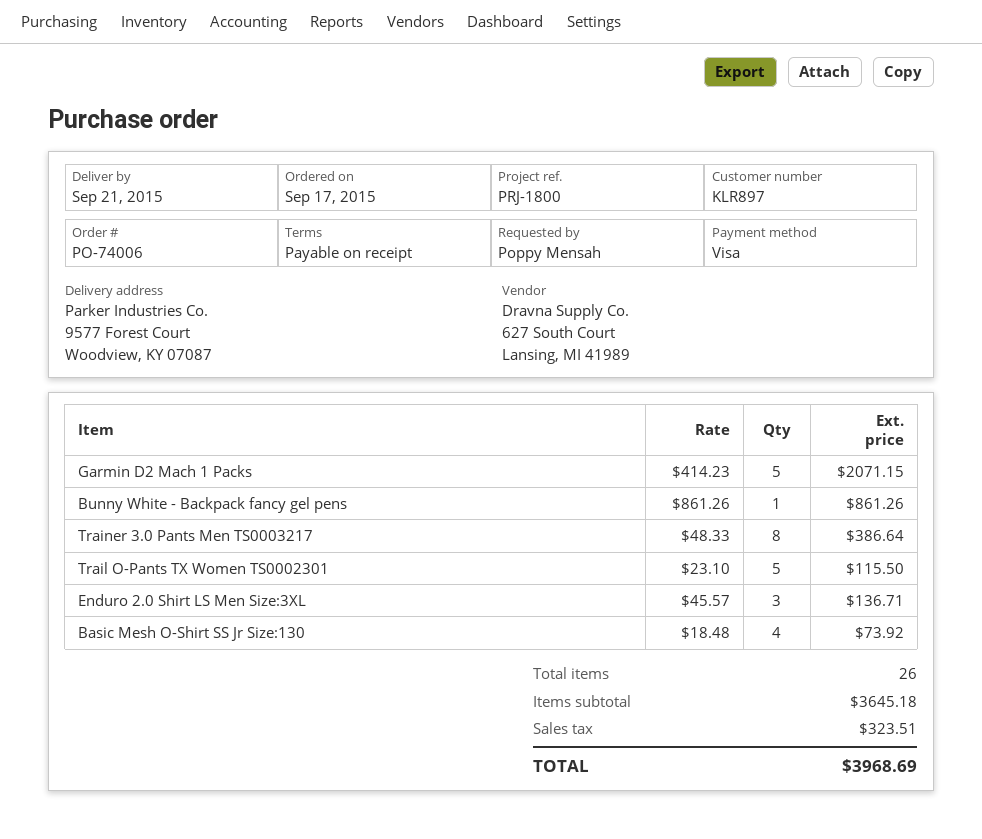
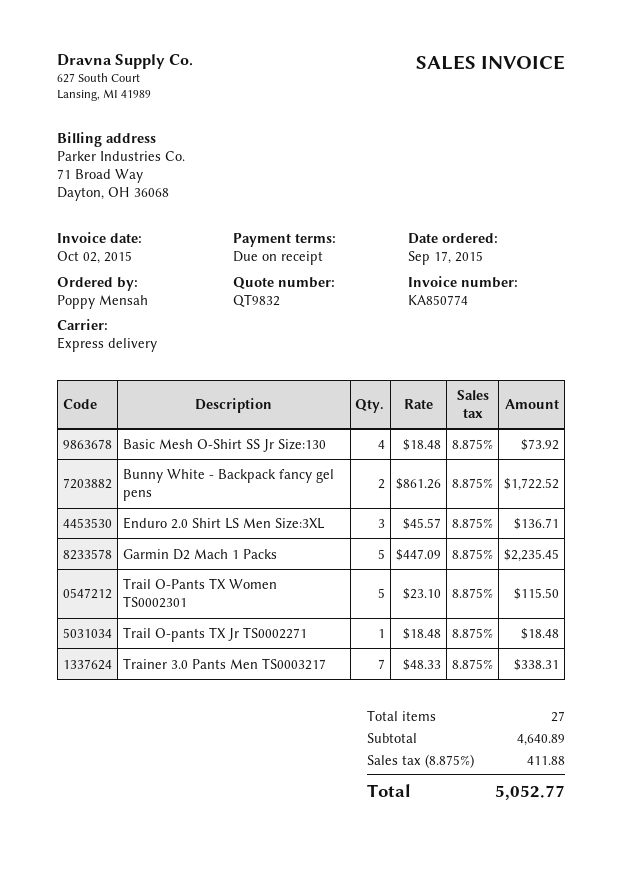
Garmin D2 Mach 1 Packs: 5 x 414.23 = 2071.15 -> 5 x 447.09 = 2235.45
Bunny White - Backpack fancy gel pens: 1 x 861.26 = 861.26 -> 2 x 861.26 = 1722.52
Trainer 3.0 Pants Men TS0003217: 8 x 48.33 = 386.64 -> 7 x 48.33 = 338.31
Trail O-pants TX Jr TS0002271: none -> 1 x 18.48 = 18.48
total quantity: 26 -> 27
subtotal: 3645.18 -> 4640.89
tax: 323.51 -> 411.88
total: 3968.69 -> 5052.77

